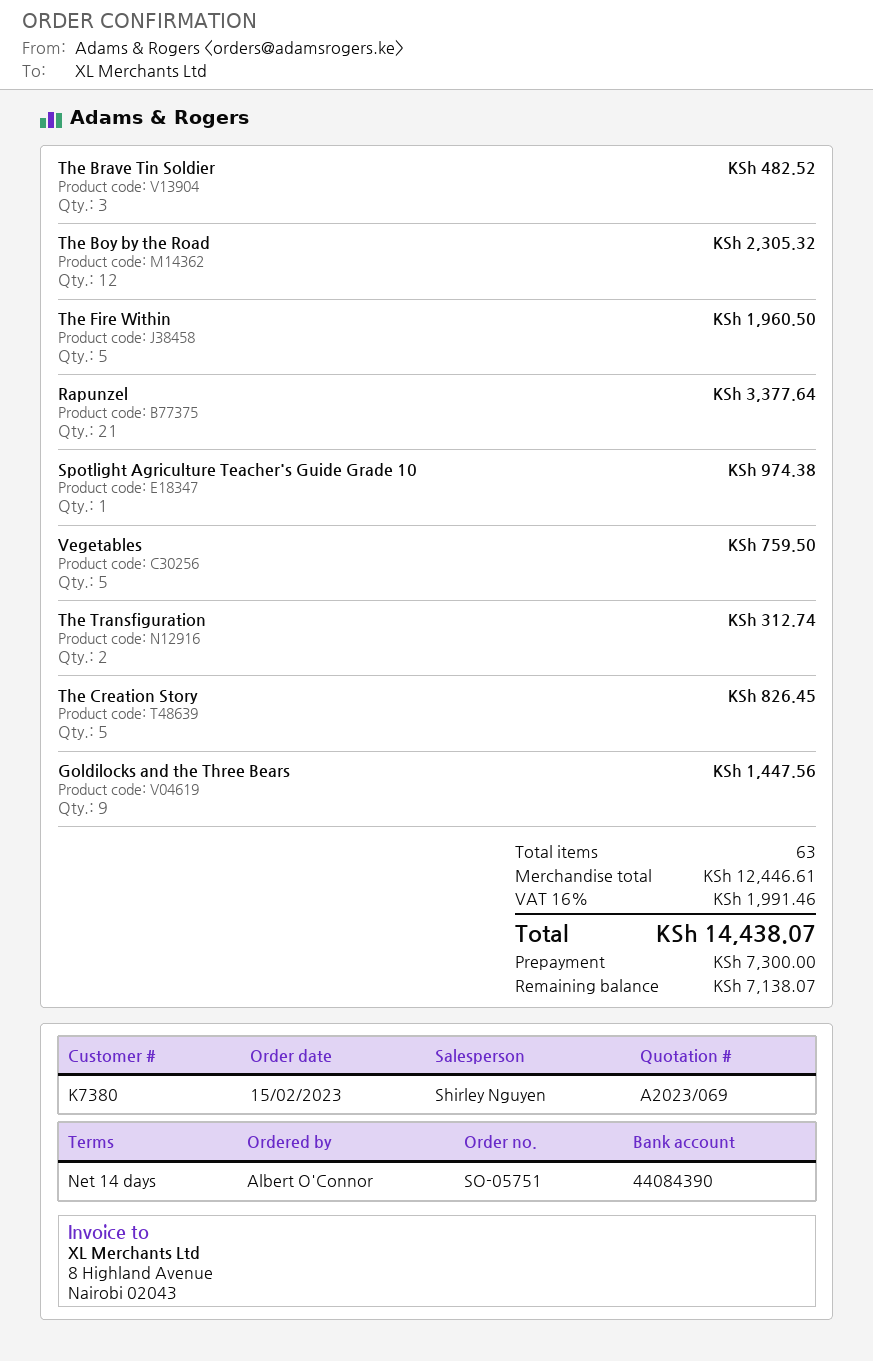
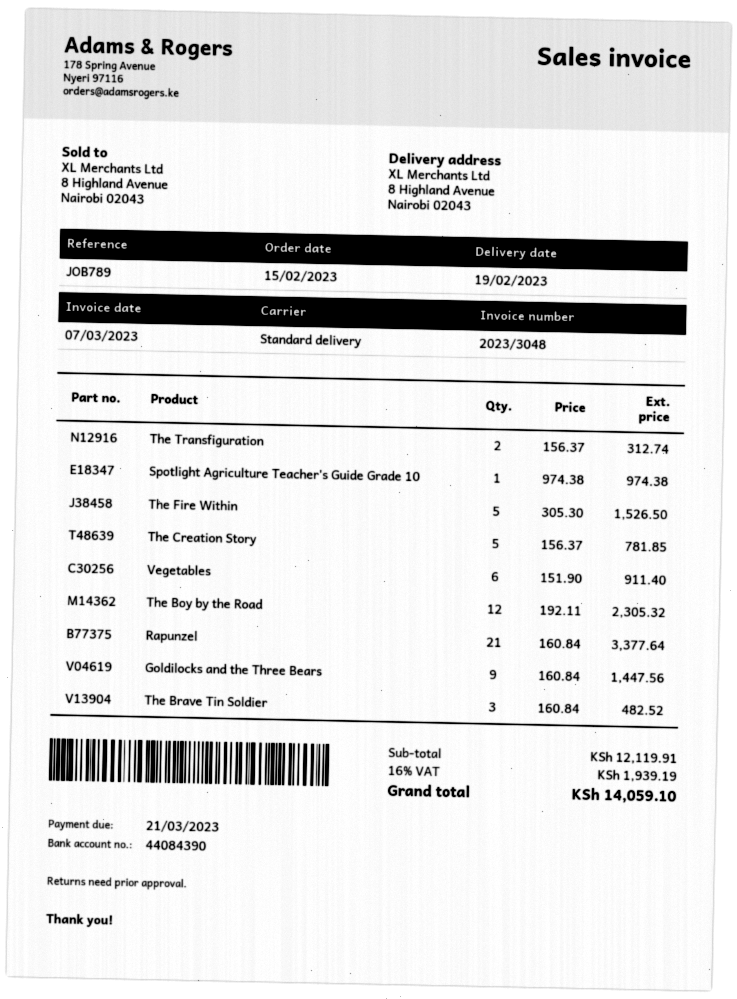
The Fire Within: 5 for 1960.50 -> 5 for 1526.50
Vegetables: 5 for 759.50 -> 6 for 911.40
The Creation Story: 5 for 826.45 -> 5 for 781.85
subtotal: 12446.61 -> 12119.91
tax: 16% = 1991.46 -> 16% = 1939.19
total: 14438.07 -> 14059.10

